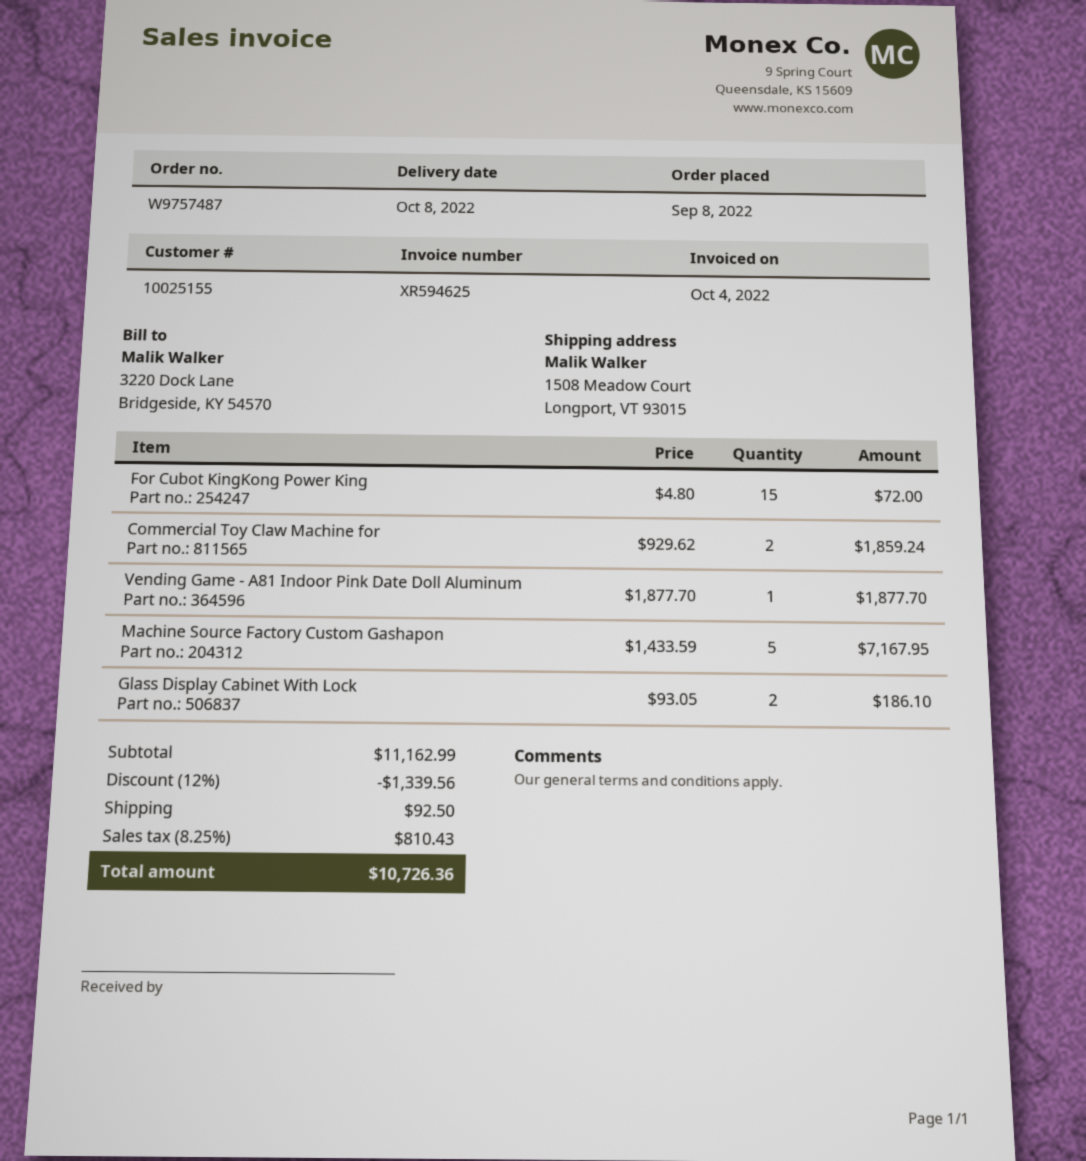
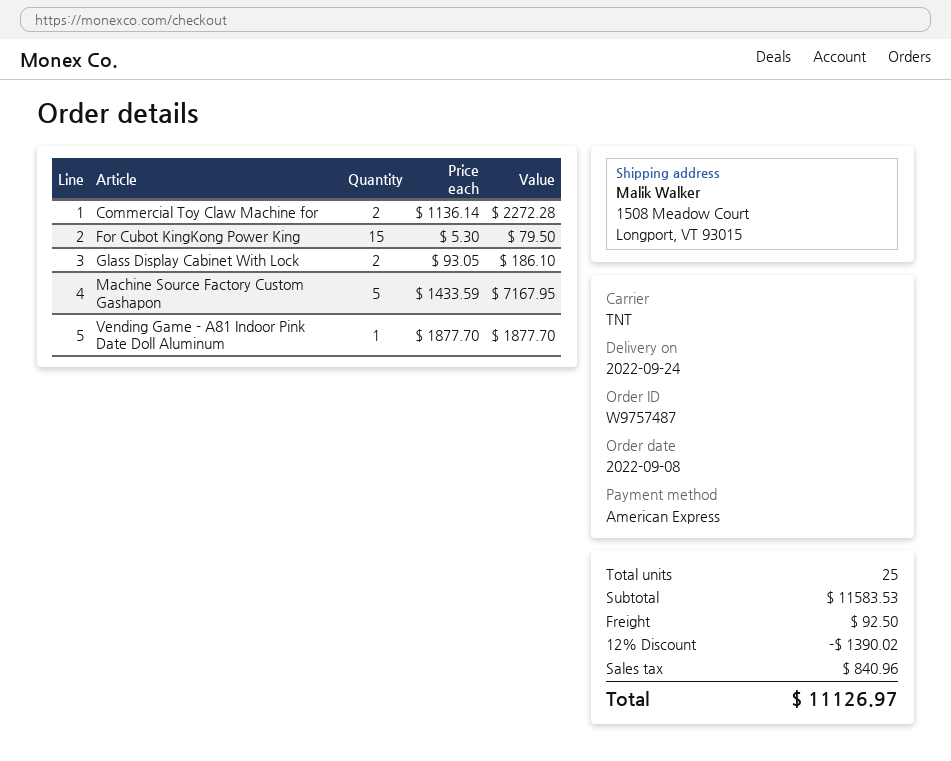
delivery date: 2022-10-08 -> 2022-09-24
For Cubot KingKong Power King: 15 x 4.80 = 72.00 -> 15 x 5.30 = 79.50
Commercial Toy Claw Machine for: 2 x 929.62 = 1859.24 -> 2 x 1136.14 = 2272.28
subtotal: 11162.99 -> 11583.53
discount: 12% = 1339.56 -> 12% = 1390.02
tax: 810.43 -> 840.96
total: 10726.36 -> 11126.97

